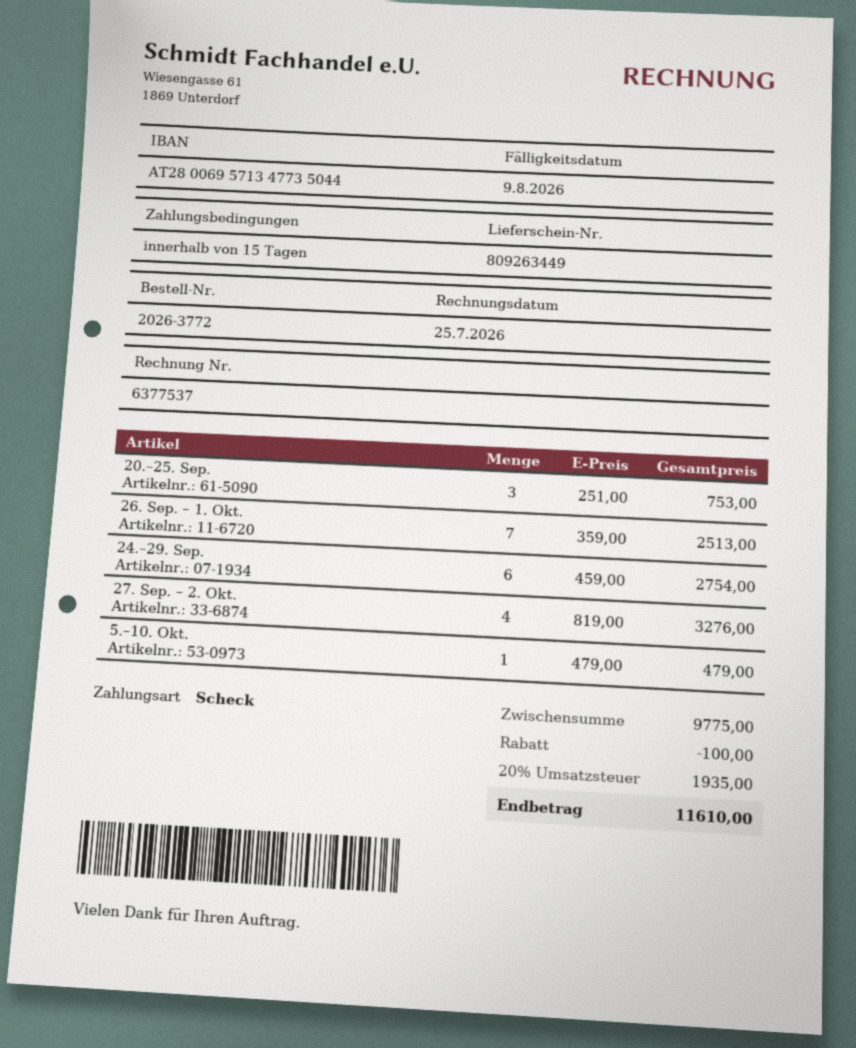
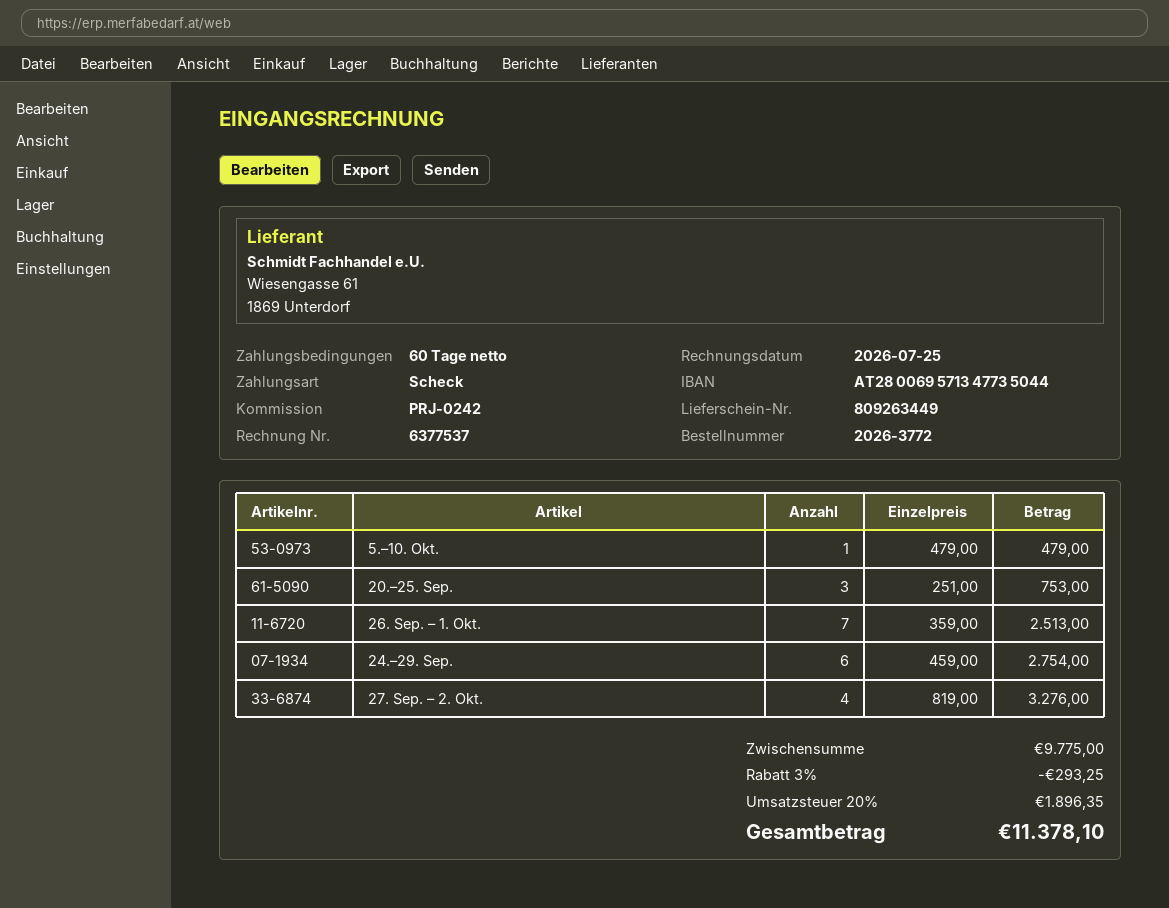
payment terms: 15 days -> 60 days
discount: 100.00 -> 293.25
tax: 20% = 1935.00 -> 20% = 1896.35
total: 11610.00 -> 11378.10

